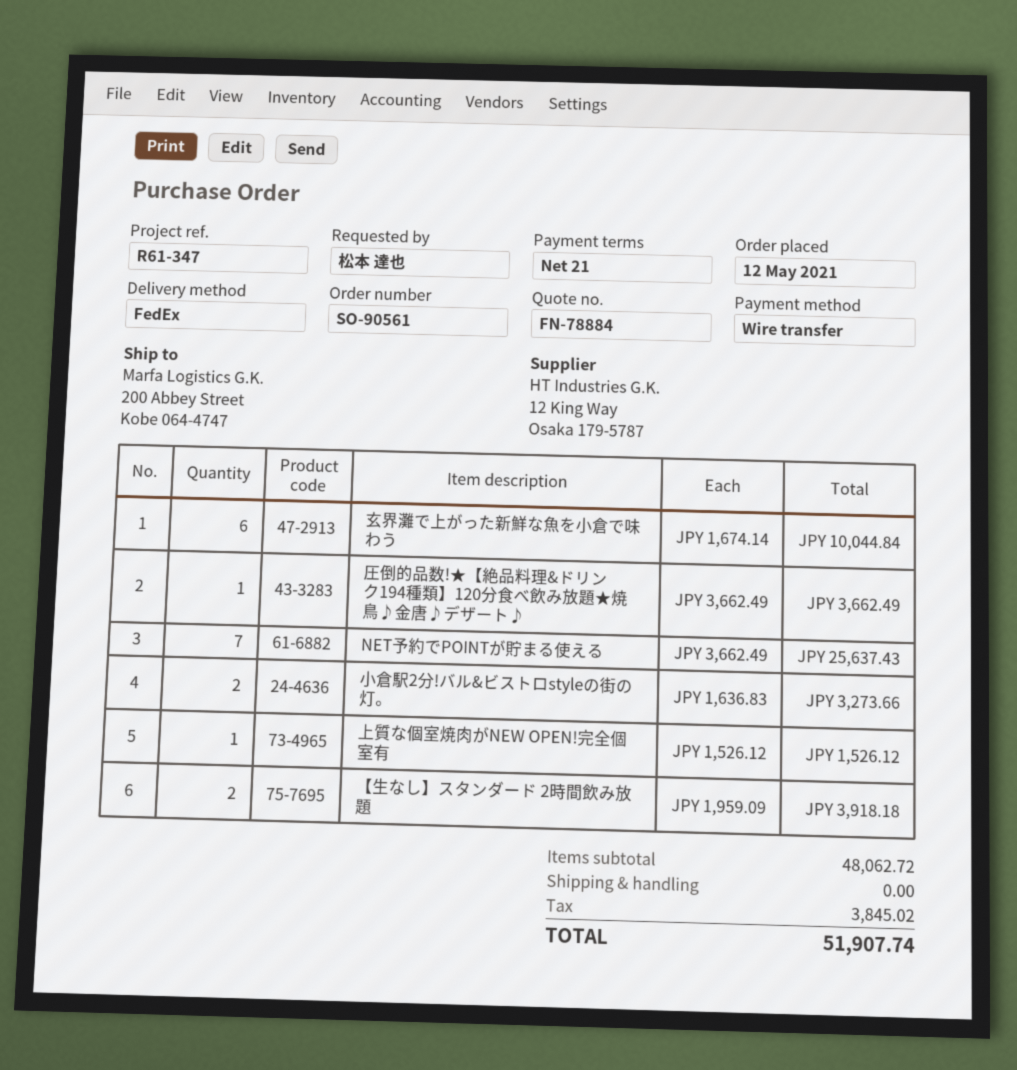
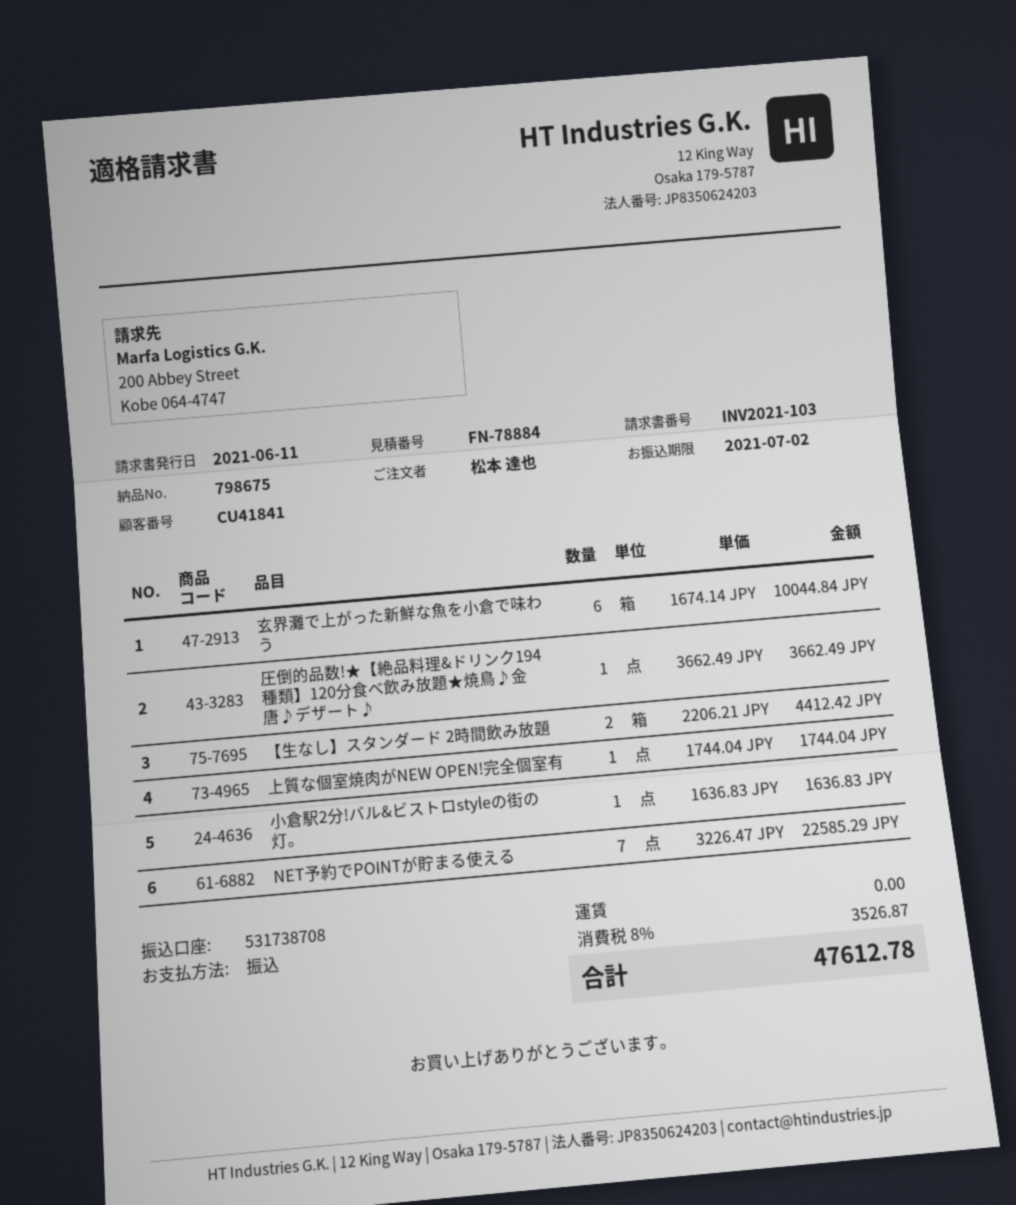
NET予約でPOINTが貯まる使える: 7 x 3662.49 = 25637.43 -> 7 x 3226.47 = 22585.29
小倉駅2分!バル&ビストロstyleの街の灯。: 2 x 1636.83 = 3273.66 -> 1 x 1636.83 = 1636.83
上質な個室焼肉がNEW OPEN!完全個室有: 1 x 1526.12 = 1526.12 -> 1 x 1744.04 = 1744.04
【生なし】スタンダード 2時間飲み放題: 2 x 1959.09 = 3918.18 -> 2 x 2206.21 = 4412.42
tax: 3845.02 -> 3526.87
total: 51907.74 -> 47612.78

